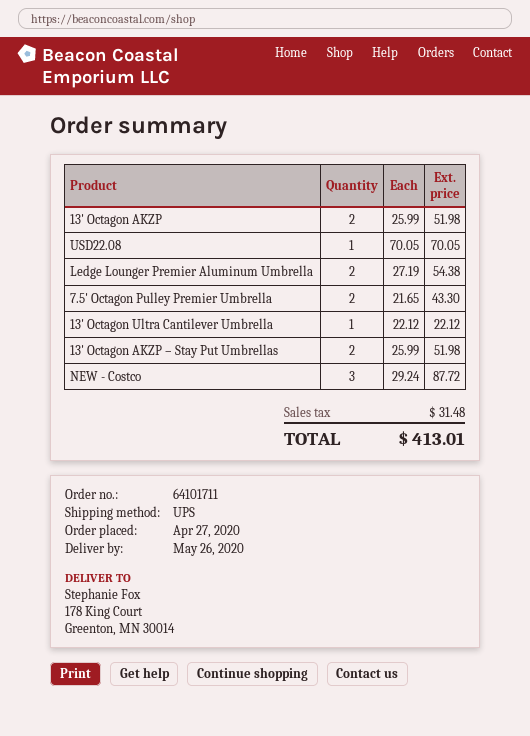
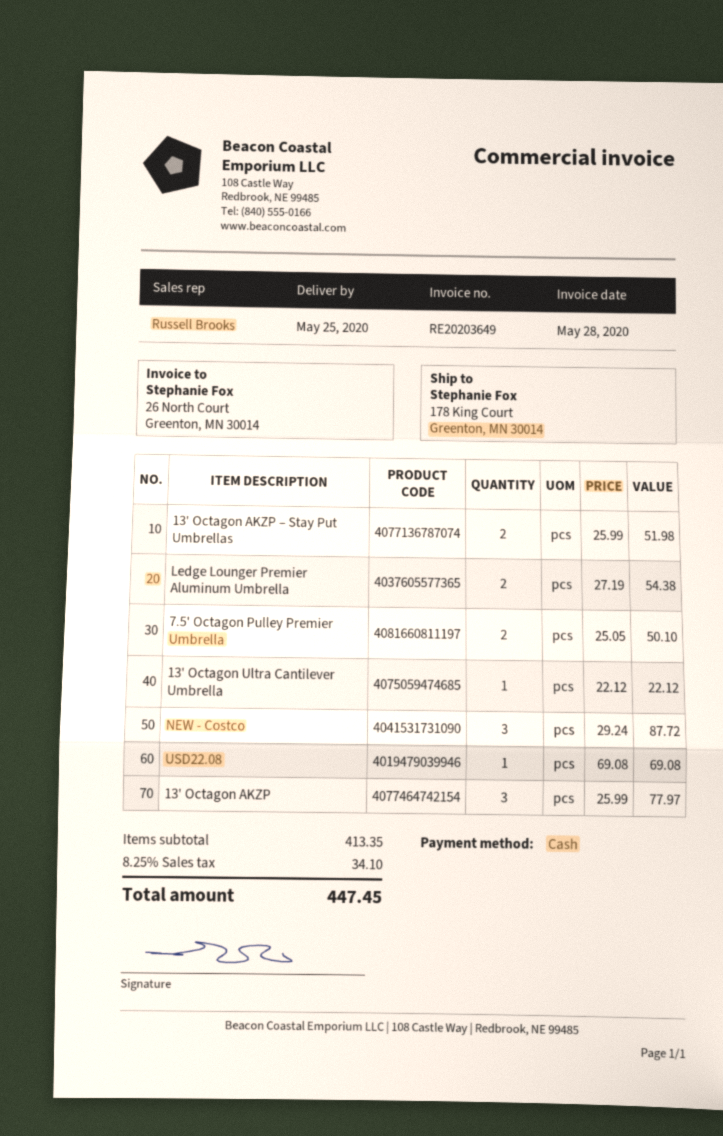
delivery date: 2020-05-26 -> 2020-05-25
13' Octagon AKZP: 2 x 25.99 = 51.98 -> 3 x 25.99 = 77.97
USD22.08: 1 x 70.05 = 70.05 -> 1 x 69.08 = 69.08
7.5' Octagon Pulley Premier Umbrella: 2 x 21.65 = 43.30 -> 2 x 25.05 = 50.10
tax: 31.48 -> 34.10
total: 413.01 -> 447.45

